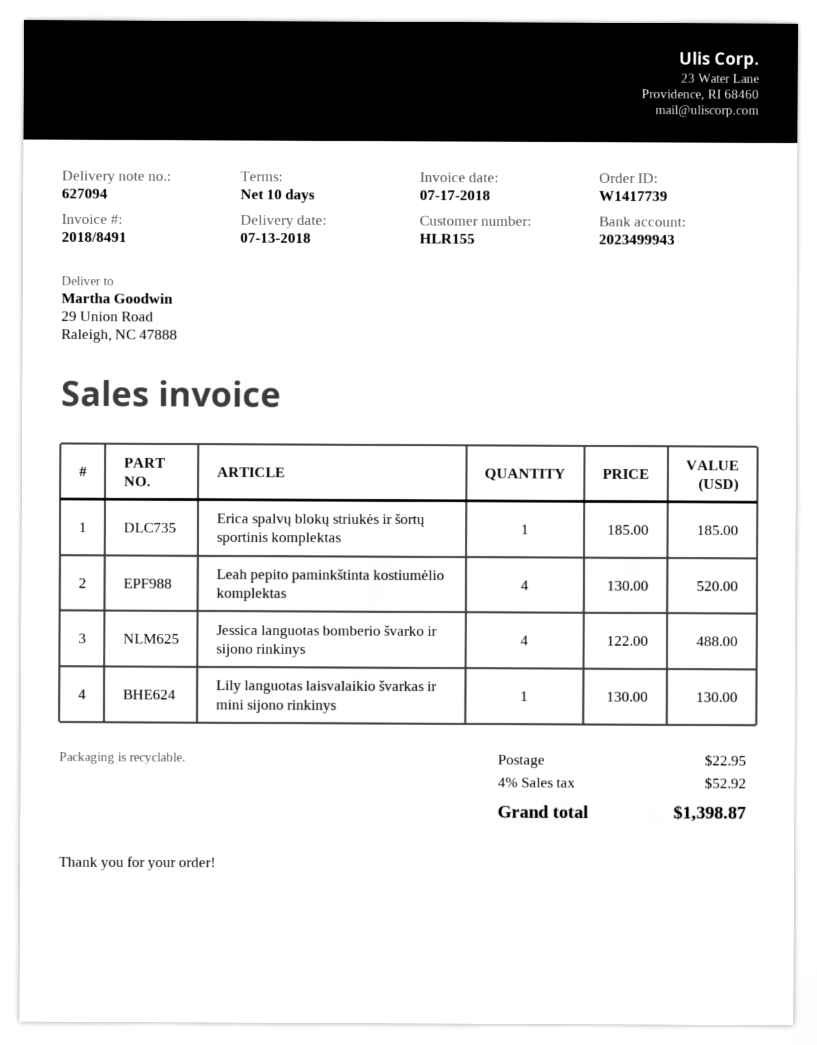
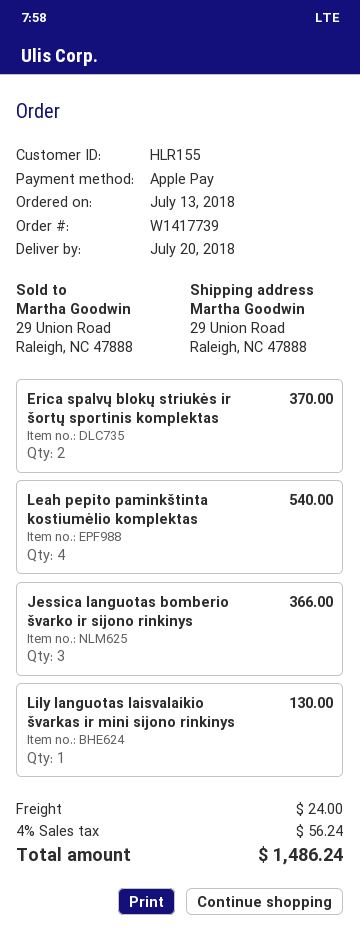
delivery date: 2018-07-13 -> 2018-07-20
Erica spalvų blokų striukės ir šortų sportinis komplektas: 1 for 185.00 -> 2 for 370.00
Leah pepito paminkštinta kostiumėlio komplektas: 4 for 520.00 -> 4 for 540.00
Jessica languotas bomberio švarko ir sijono rinkinys: 4 for 488.00 -> 3 for 366.00
shipping: 22.95 -> 24.00
tax: 4% = 52.92 -> 4% = 56.24
total: 1398.87 -> 1486.24

